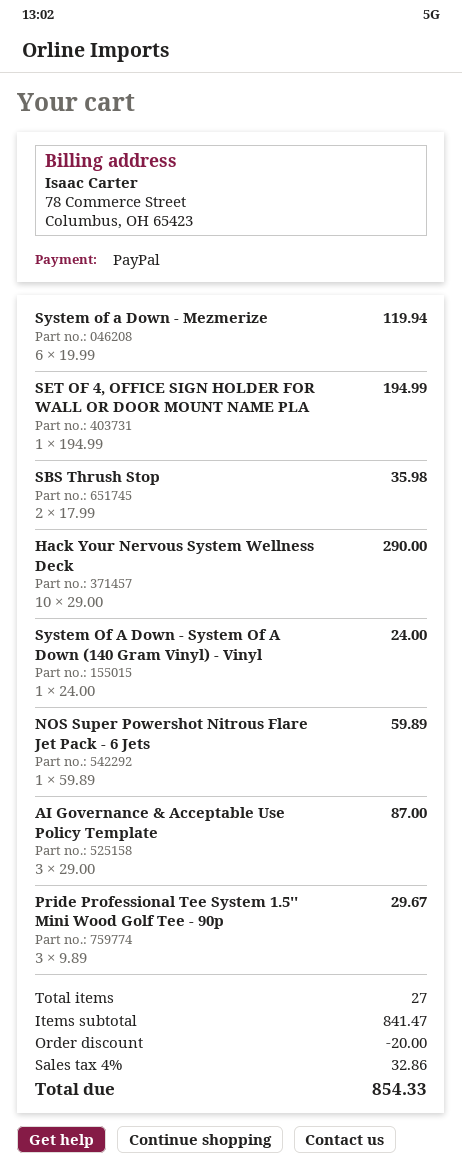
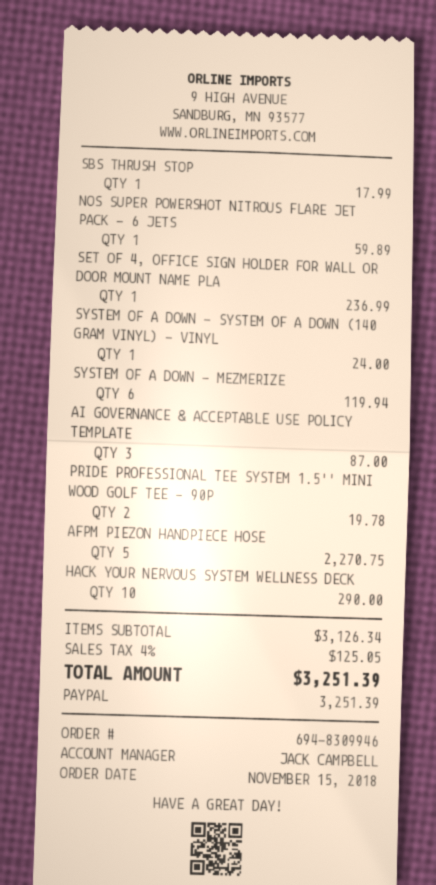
SET OF 4, OFFICE SIGN HOLDER FOR WALL OR DOOR MOUNT NAME PLA: 1 for 194.99 -> 1 for 236.99
SBS Thrush Stop: 2 for 35.98 -> 1 for 17.99
Pride Professional Tee System 1.5'' Mini Wood Golf Tee - 90p: 3 for 29.67 -> 2 for 19.78
AFPM PIEZON HANDPIECE HOSE: none -> 5 for 2270.75
subtotal: 841.47 -> 3126.34
discount: 20.00 -> none
tax: 4% = 32.86 -> 4% = 125.05
total: 854.33 -> 3251.39

